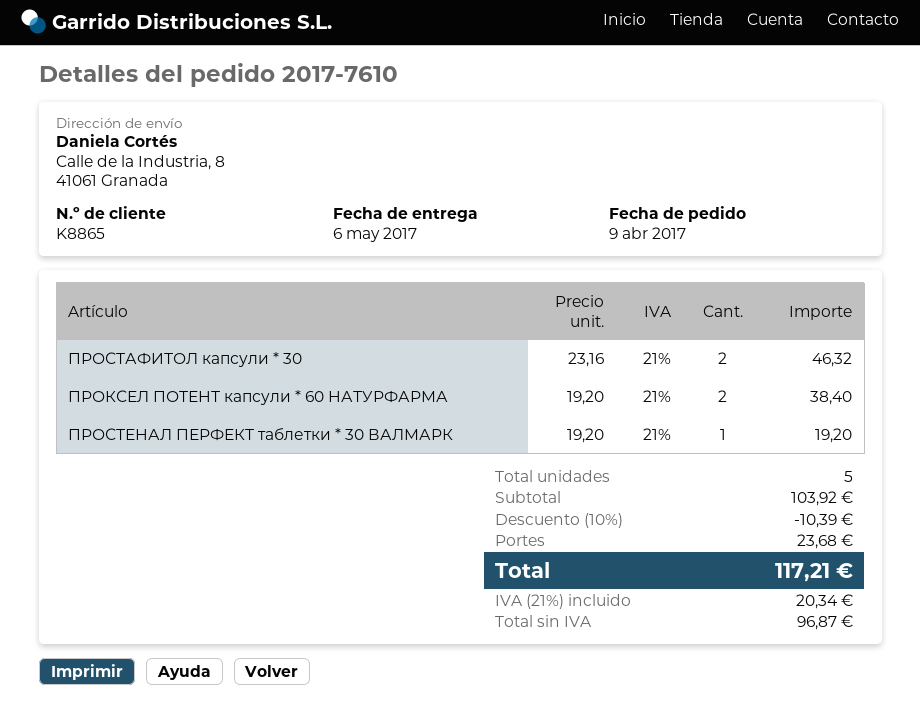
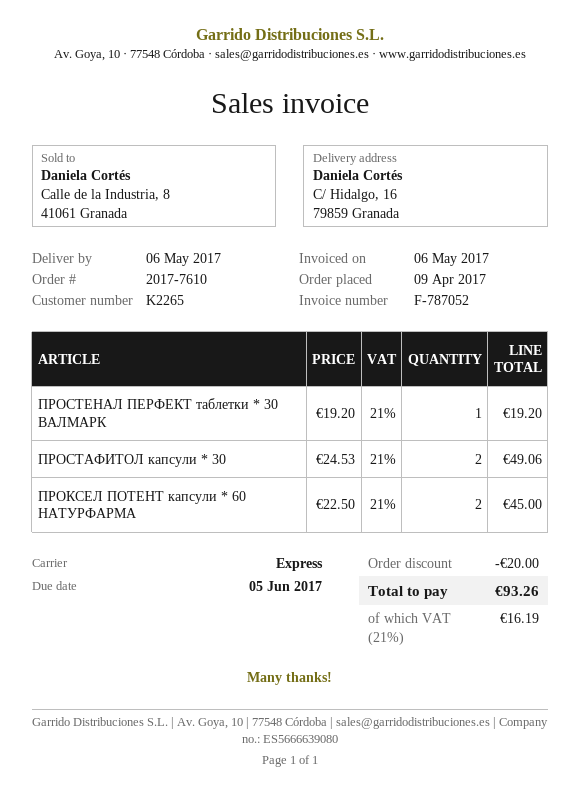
customer number: K8865 -> K2265
ship to: Calle de la Industria, 8, 41061 Granada -> C/ Hidalgo, 16, 79859 Granada
ПРОСТАФИТОЛ капсули * 30: 2 x 23.16 = 46.32 -> 2 x 24.53 = 49.06
ПРОКСЕЛ ПОТЕНТ капсули * 60 НАТУРФАРМА: 2 x 19.20 = 38.40 -> 2 x 22.50 = 45.00
discount: 10.39 -> 20.00
shipping: 23.68 -> none
tax: 21% = 20.34 -> 21% = 16.19
total: 117.21 -> 93.26

